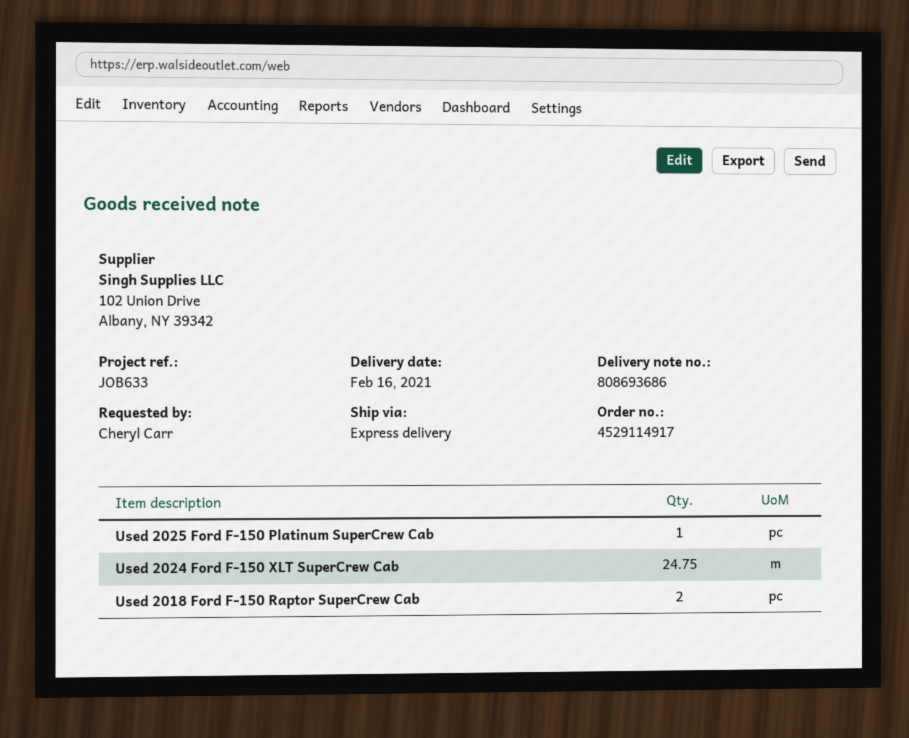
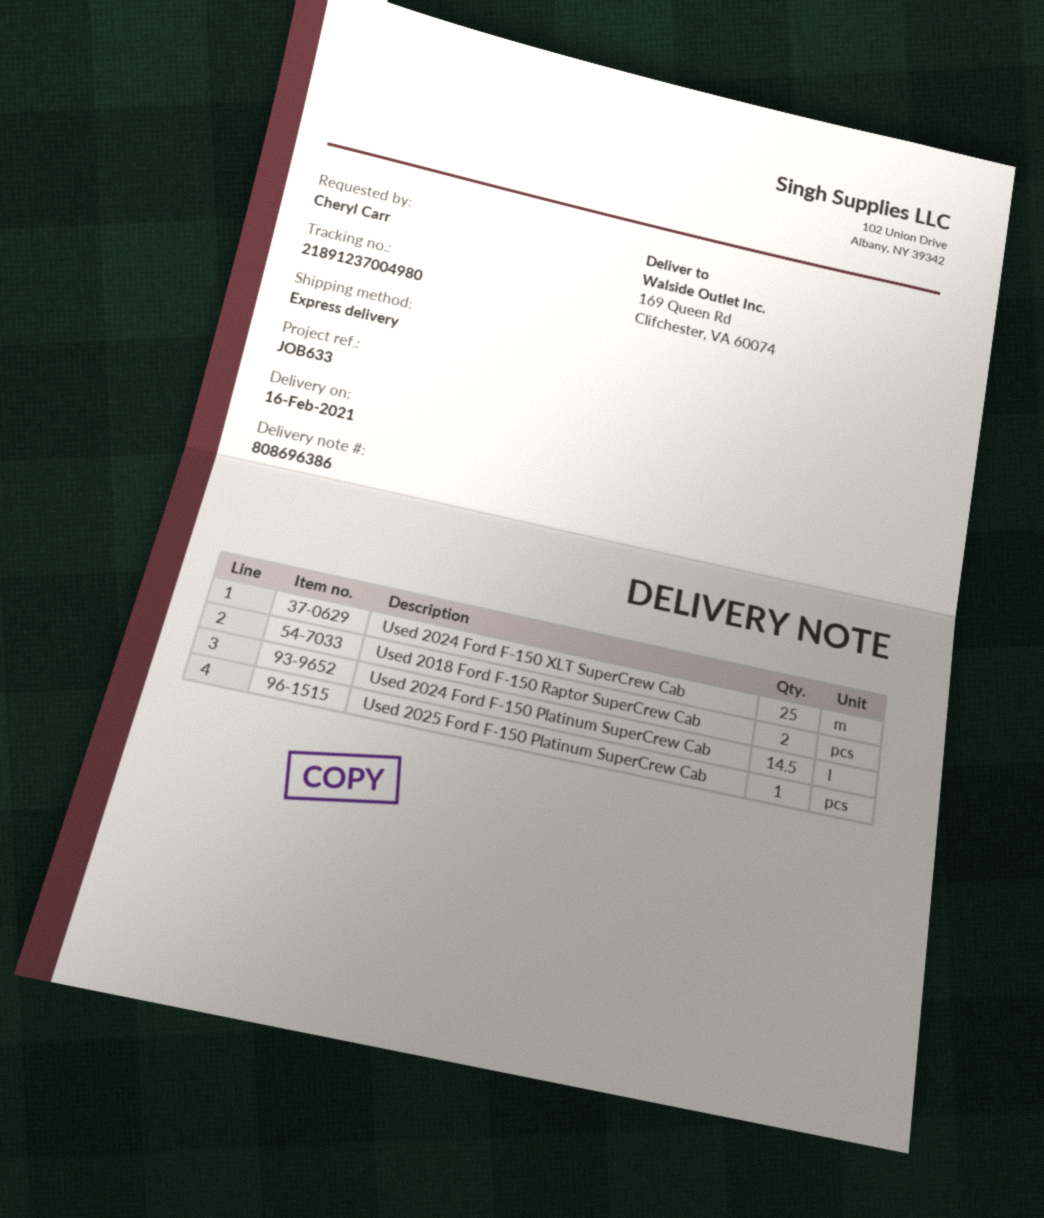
delivery note number: 808693686 -> 808696386
Used 2024 Ford F-150 XLT SuperCrew Cab: 24.75 -> 25
Used 2024 Ford F-150 Platinum SuperCrew Cab: none -> 14.5

